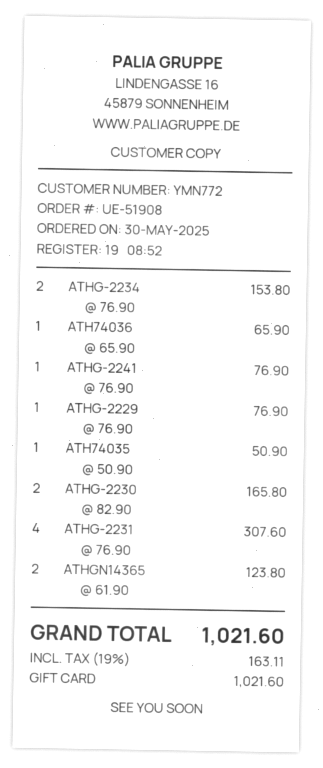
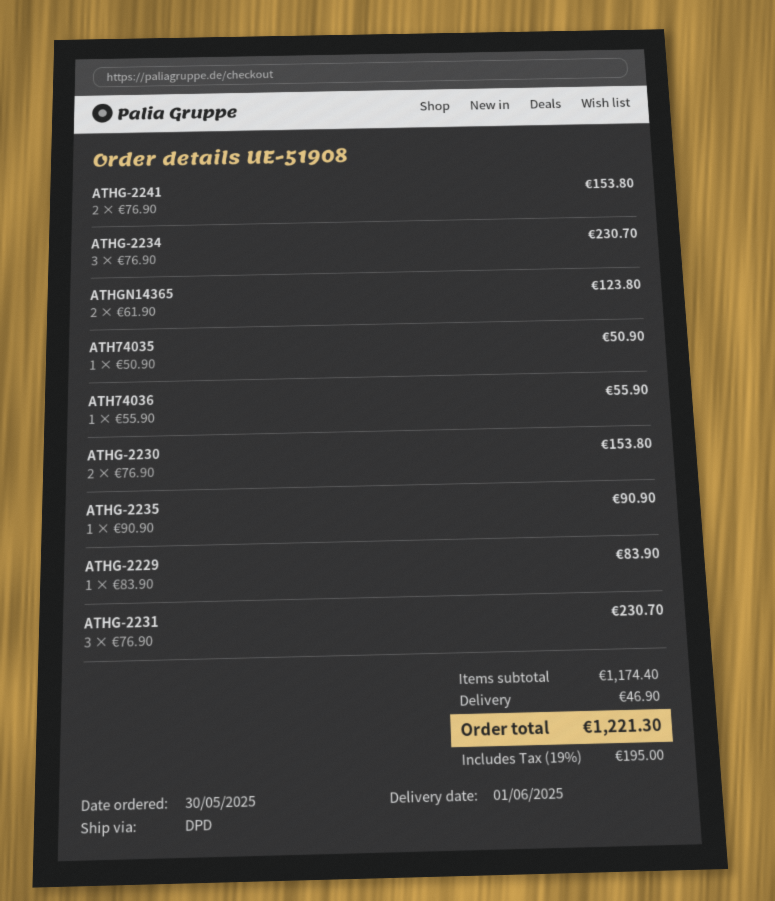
ATHG-2234: 2 x 76.90 = 153.80 -> 3 x 76.90 = 230.70
ATH74036: 1 x 65.90 = 65.90 -> 1 x 55.90 = 55.90
ATHG-2241: 1 x 76.90 = 76.90 -> 2 x 76.90 = 153.80
ATHG-2229: 1 x 76.90 = 76.90 -> 1 x 83.90 = 83.90
ATHG-2230: 2 x 82.90 = 165.80 -> 2 x 76.90 = 153.80
ATHG-2231: 4 x 76.90 = 307.60 -> 3 x 76.90 = 230.70
ATHG-2235: none -> 1 x 90.90 = 90.90
shipping: none -> 46.90
tax: 19% = 163.11 -> 19% = 195.00
total: 1021.60 -> 1221.30

